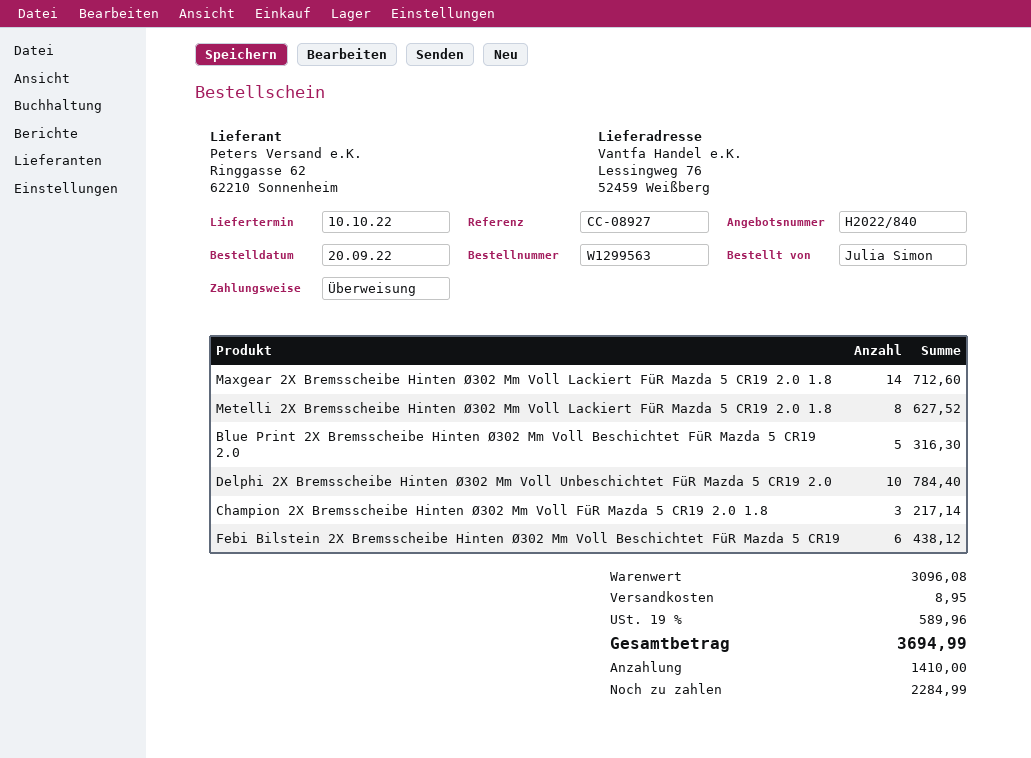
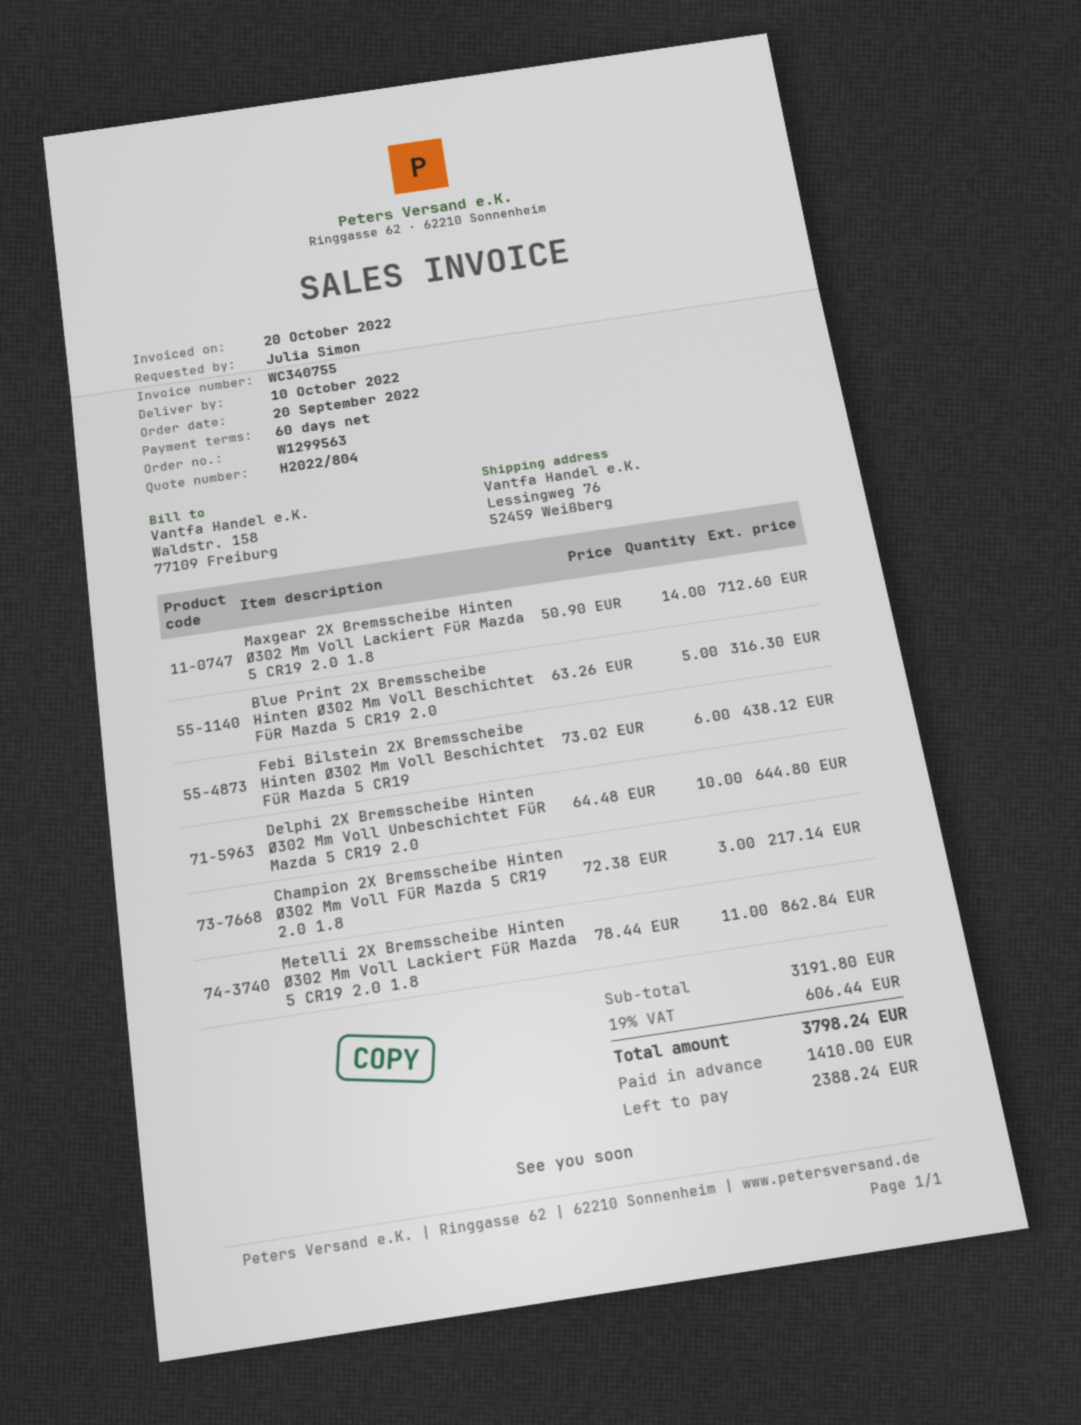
quote number: H2022/840 -> H2022/804
Metelli 2X Bremsscheibe Hinten Ø302 Mm Voll Lackiert FüR Mazda 5 CR19 2.0 1.8: 8 for 627.52 -> 11 for 862.84
Delphi 2X Bremsscheibe Hinten Ø302 Mm Voll Unbeschichtet FüR Mazda 5 CR19 2.0: 10 for 784.40 -> 10 for 644.80
subtotal: 3096.08 -> 3191.80
shipping: 8.95 -> none
tax: 19% = 589.96 -> 19% = 606.44
total: 3694.99 -> 3798.24
balance: 2284.99 -> 2388.24

